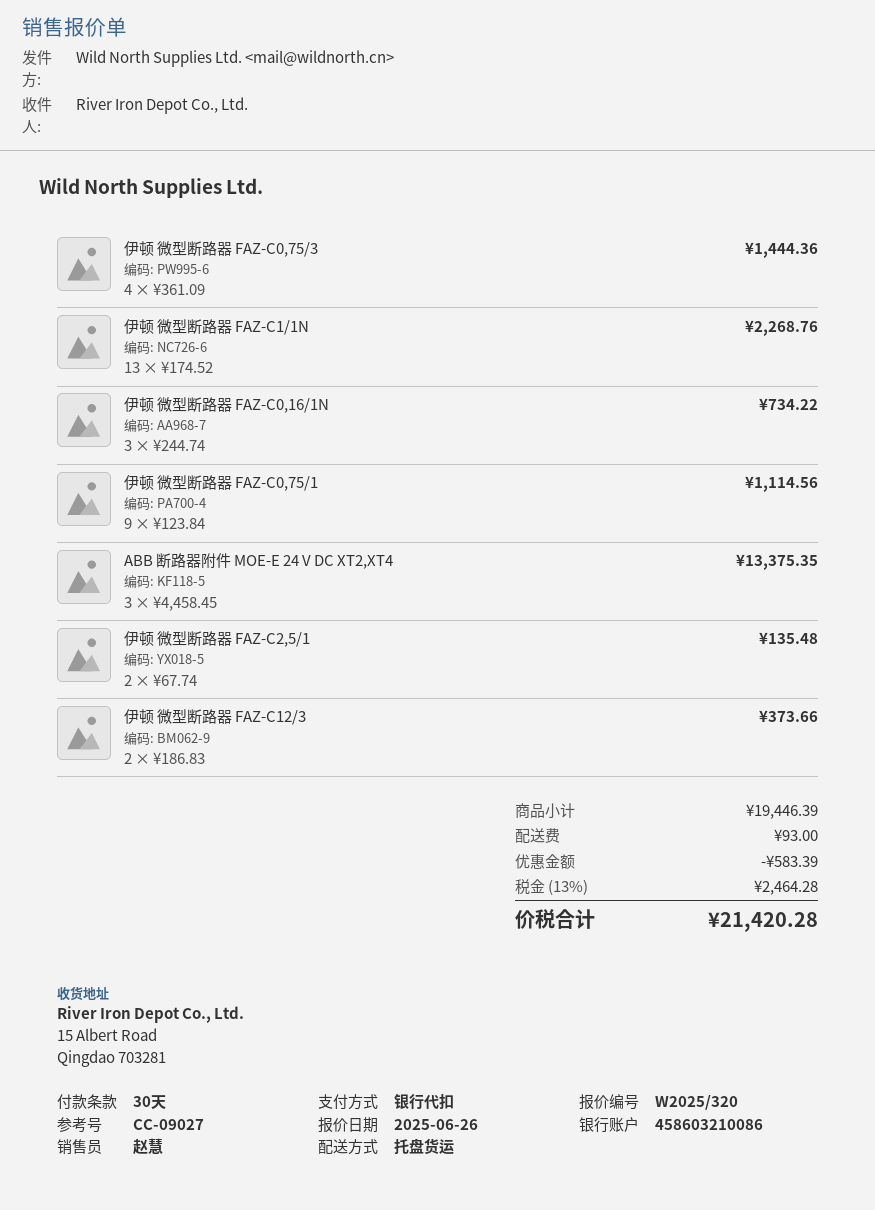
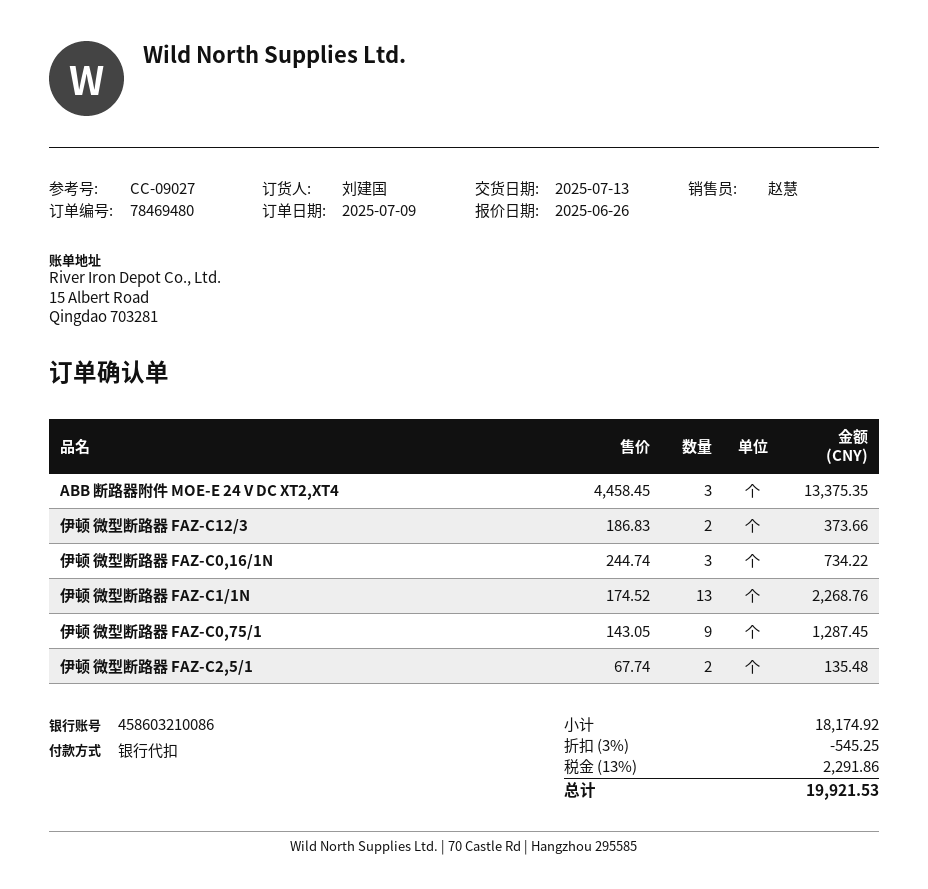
伊顿 微型断路器 FAZ-C0,75/3: 4 x 361.09 = 1444.36 -> none
伊顿 微型断路器 FAZ-C0,75/1: 9 x 123.84 = 1114.56 -> 9 x 143.05 = 1287.45
subtotal: 19446.39 -> 18174.92
discount: 583.39 -> 545.25
shipping: 93.00 -> none
tax: 13% = 2464.28 -> 13% = 2291.86
total: 21420.28 -> 19921.53

